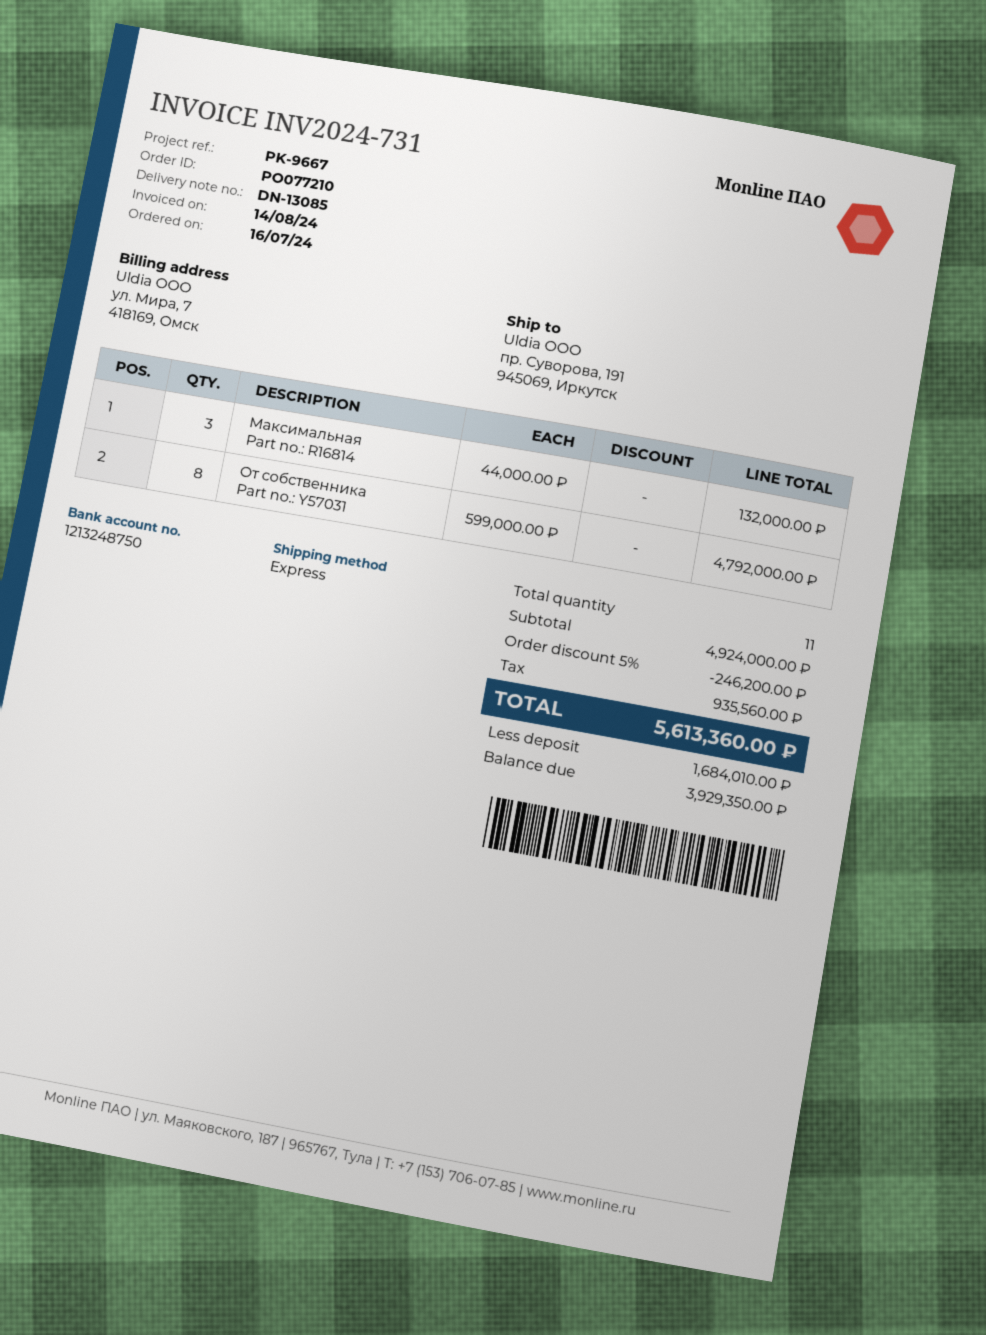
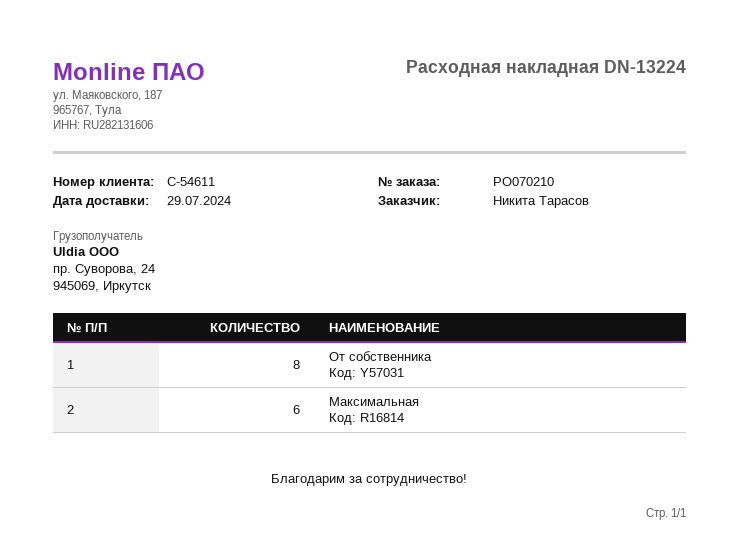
order number: PO077210 -> PO070210
delivery note number: DN-13085 -> DN-13224
ship to: пр. Суворова, 191, 945069, Иркутск -> пр. Суворова, 24, 945069, Иркутск
Максимальная: 3 -> 6

